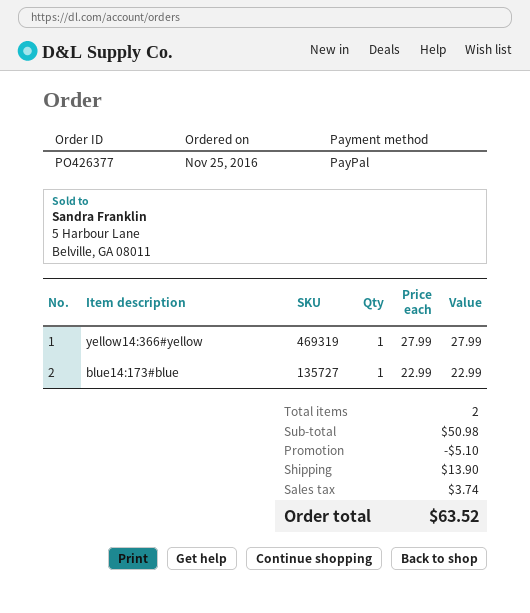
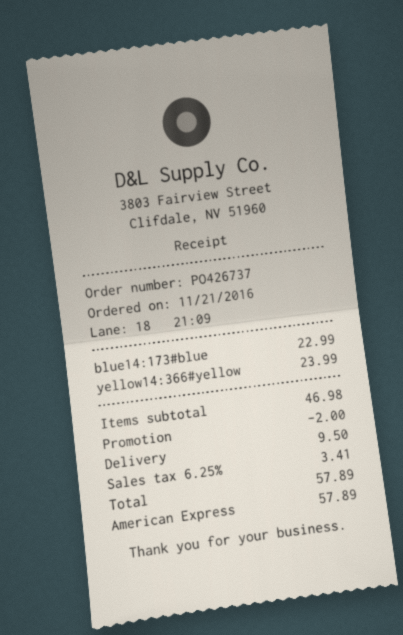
order number: PO426377 -> PO426737
order date: 2016-11-25 -> 2016-11-21
payment method: PayPal -> American Express
yellow14:366#yellow: 1 for 27.99 -> 1 for 23.99
subtotal: 50.98 -> 46.98
discount: 5.10 -> 2.00
shipping: 13.90 -> 9.50
tax: 3.74 -> 3.41
total: 63.52 -> 57.89

